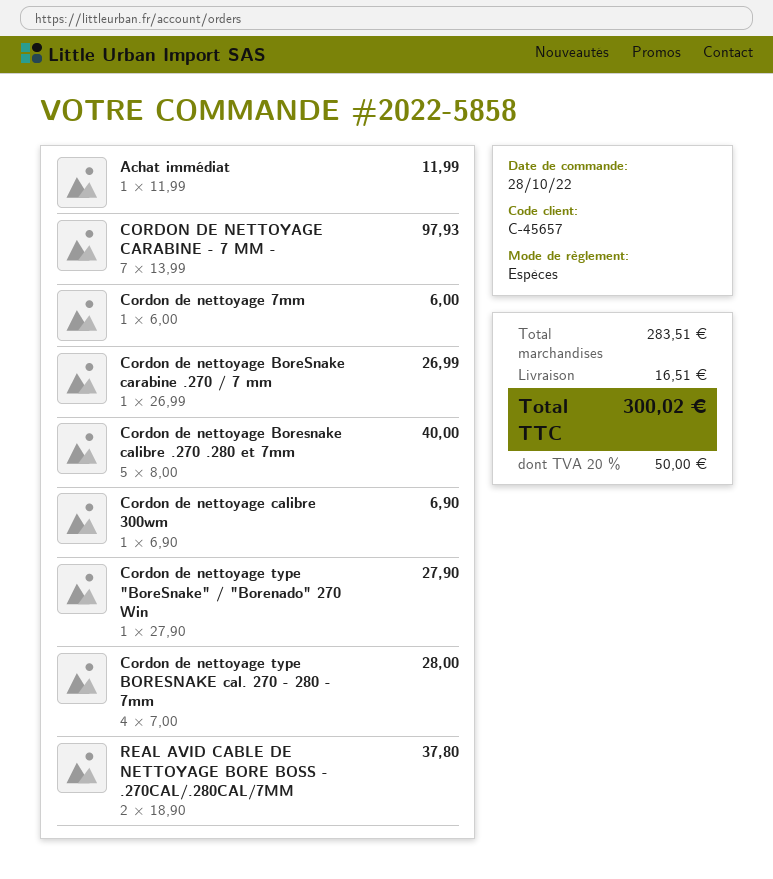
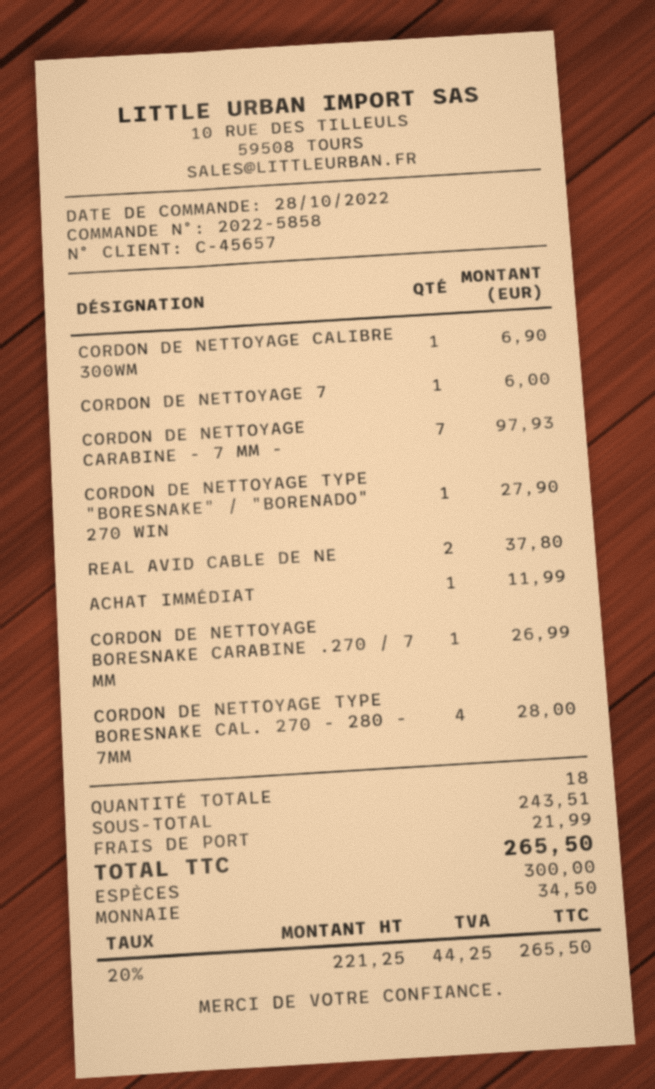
Cordon de nettoyage Boresnake calibre .270 .280 et 7mm: 5 for 40.00 -> none
subtotal: 283.51 -> 243.51
shipping: 16.51 -> 21.99
tax: 20% = 50.00 -> 20% = 44.25
total: 300.02 -> 265.50

